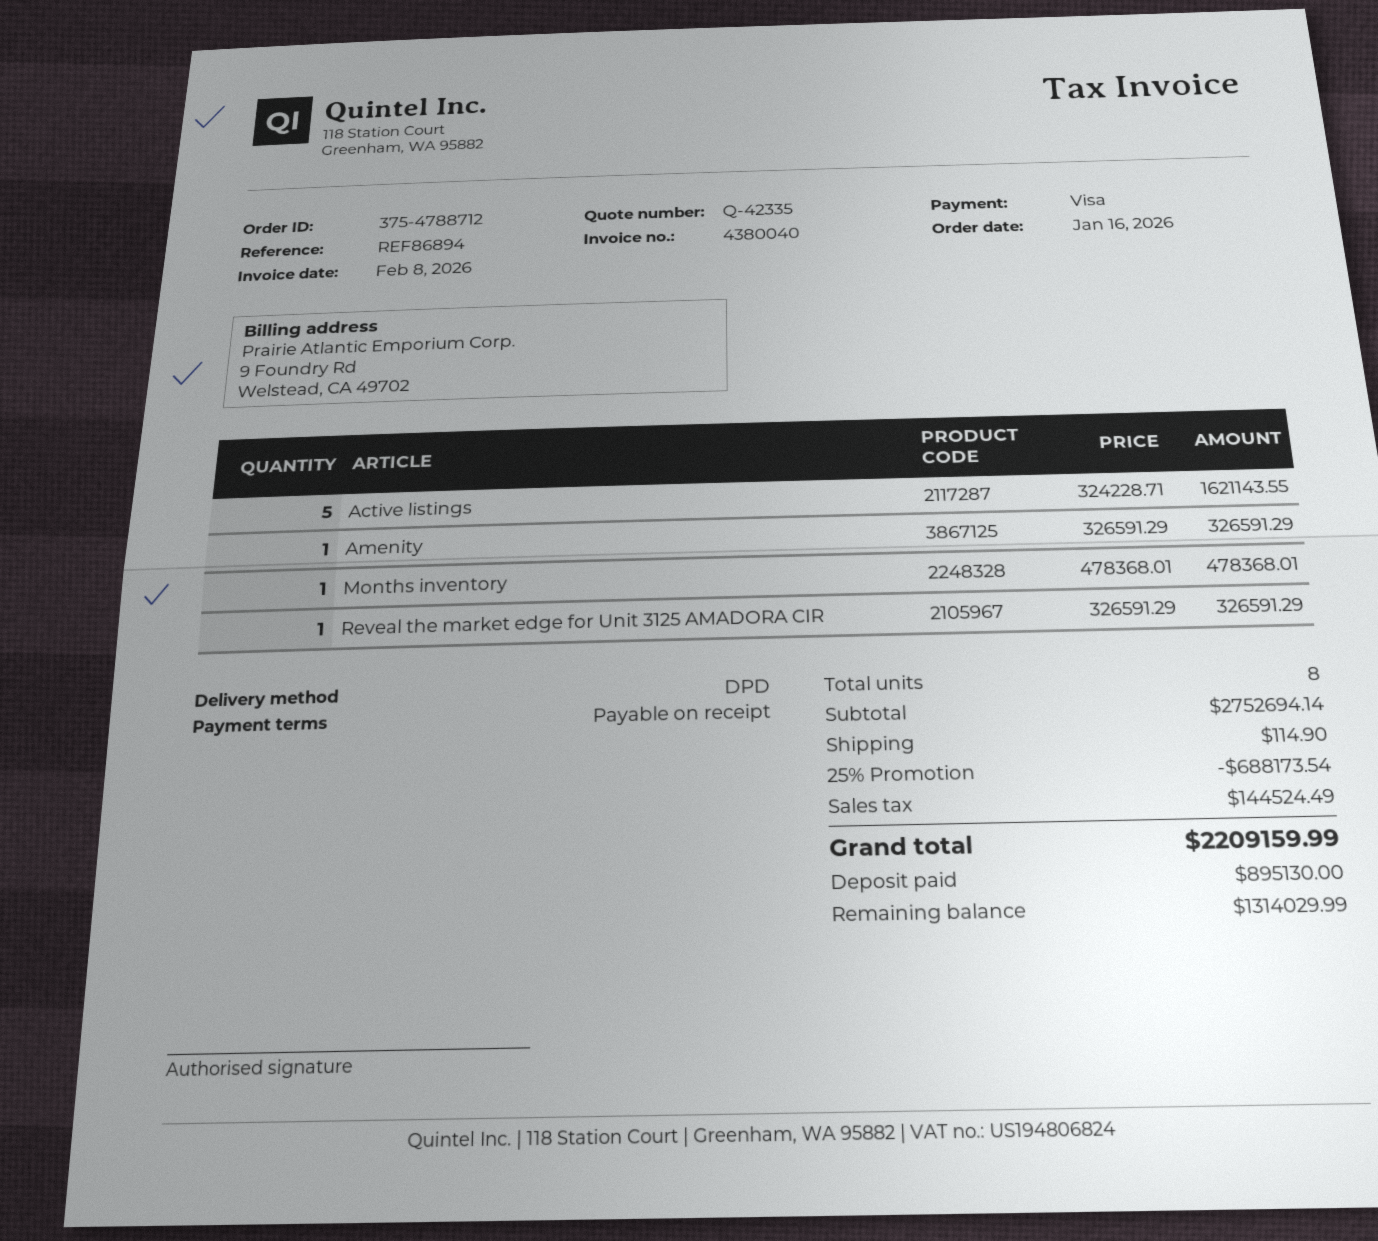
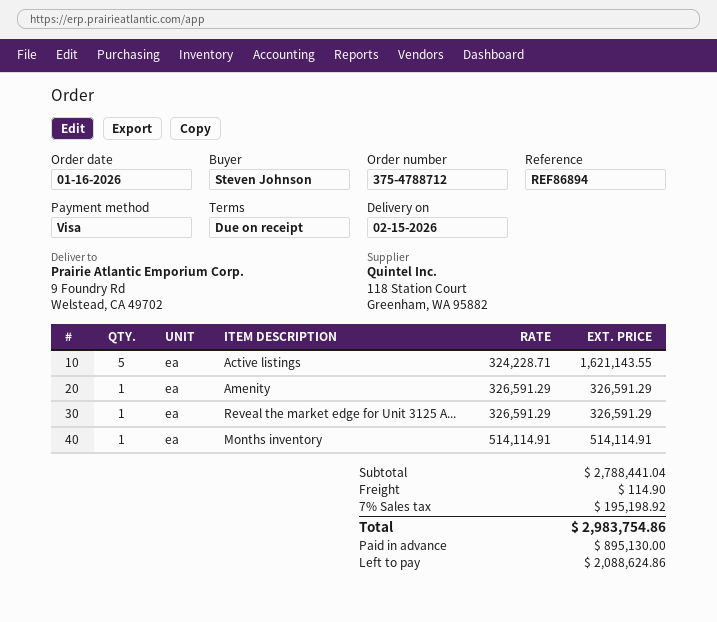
Months inventory: 1 x 478368.01 = 478368.01 -> 1 x 514114.91 = 514114.91
subtotal: 2752694.14 -> 2788441.04
discount: 25% = 688173.54 -> none
tax: 144524.49 -> 195198.92
total: 2209159.99 -> 2983754.86
balance: 1314029.99 -> 2088624.86

